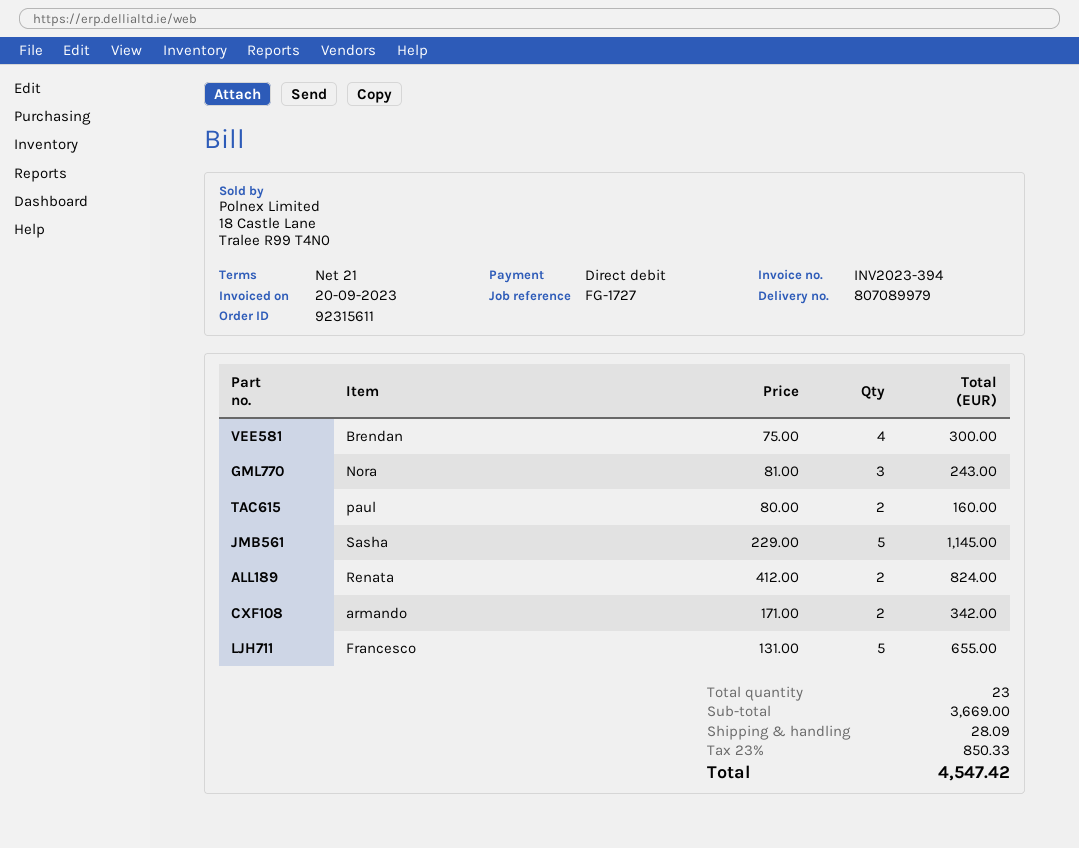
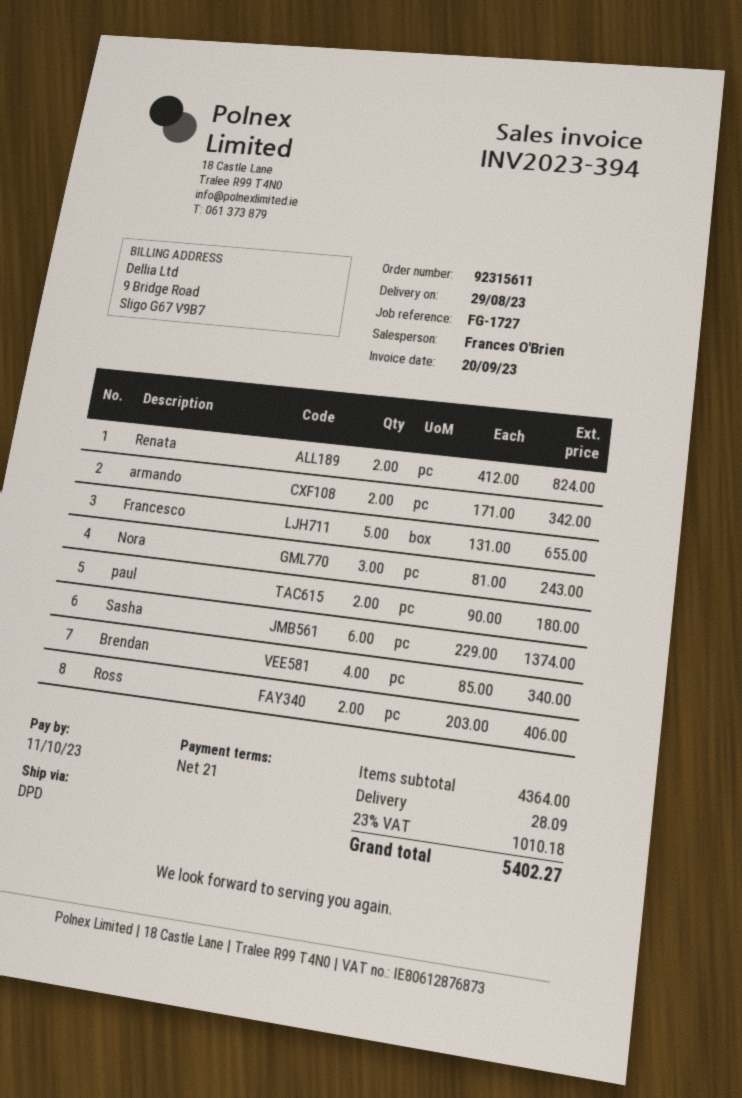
Brendan: 4 x 75.00 = 300.00 -> 4 x 85.00 = 340.00
paul: 2 x 80.00 = 160.00 -> 2 x 90.00 = 180.00
Sasha: 5 x 229.00 = 1145.00 -> 6 x 229.00 = 1374.00
Ross: none -> 2 x 203.00 = 406.00
subtotal: 3669.00 -> 4364.00
tax: 23% = 850.33 -> 23% = 1010.18
total: 4547.42 -> 5402.27

